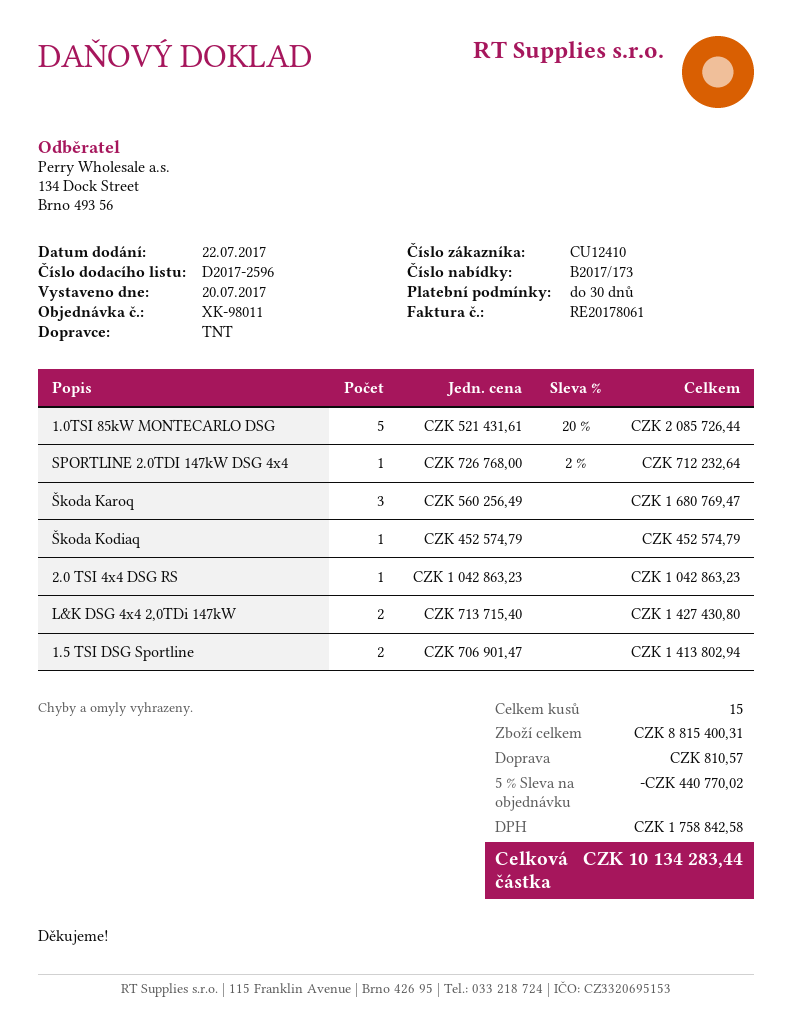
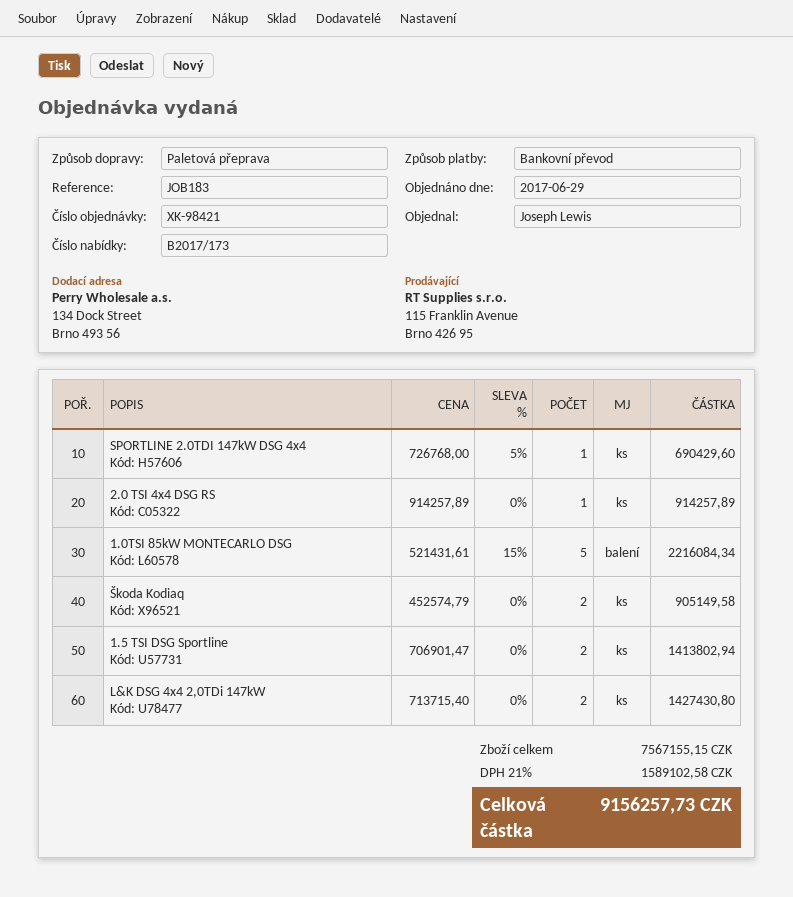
order number: XK-98011 -> XK-98421
shipping method: TNT -> pallet freight
1.0TSI 85kW MONTECARLO DSG: 5 x 521431.61 - 20% = 2085726.44 -> 5 x 521431.61 - 15% = 2216084.34
SPORTLINE 2.0TDI 147kW DSG 4x4: 1 x 726768.00 - 2% = 712232.64 -> 1 x 726768.00 - 5% = 690429.60
Škoda Karoq: 3 x 560256.49 = 1680769.47 -> none
Škoda Kodiaq: 1 x 452574.79 = 452574.79 -> 2 x 452574.79 = 905149.58
2.0 TSI 4x4 DSG RS: 1 x 1042863.23 = 1042863.23 -> 1 x 914257.89 = 914257.89
subtotal: 8815400.31 -> 7567155.15
discount: 5% = 440770.02 -> none
shipping: 810.57 -> none
tax: 1758842.58 -> 1589102.58
total: 10134283.44 -> 9156257.73

